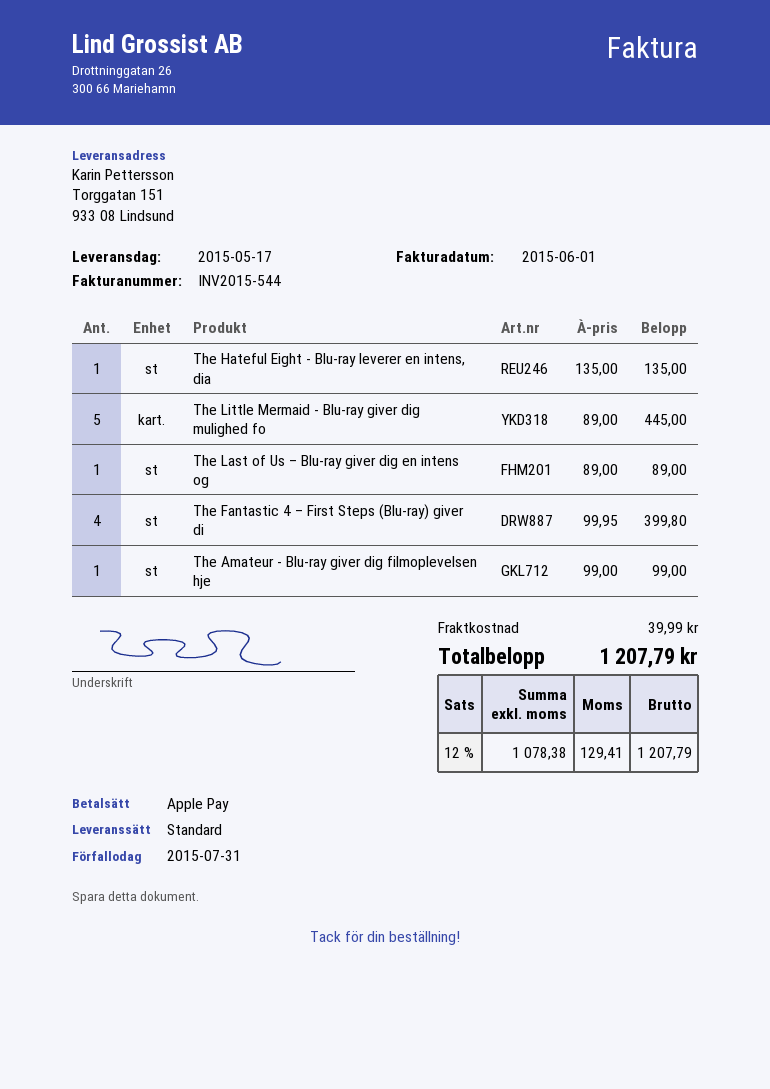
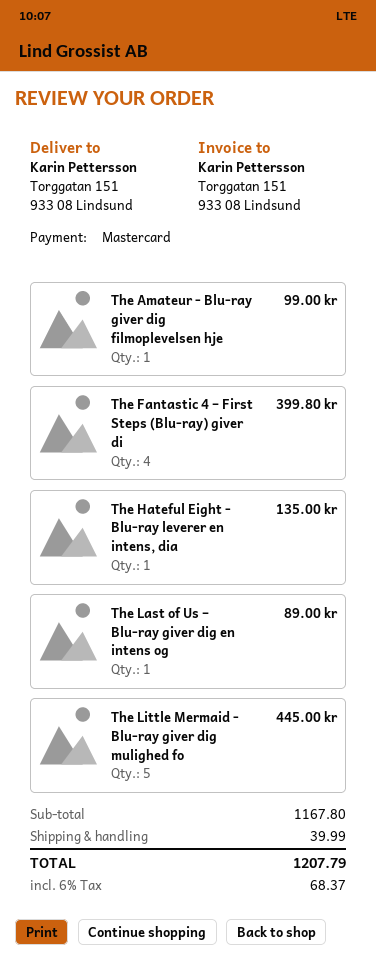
payment method: Apple Pay -> Mastercard
tax: 12% = 129.41 -> 6% = 68.37

